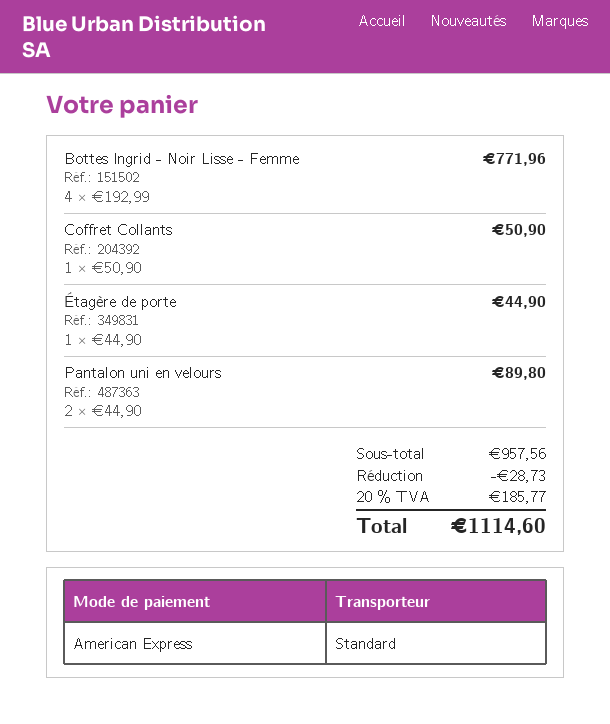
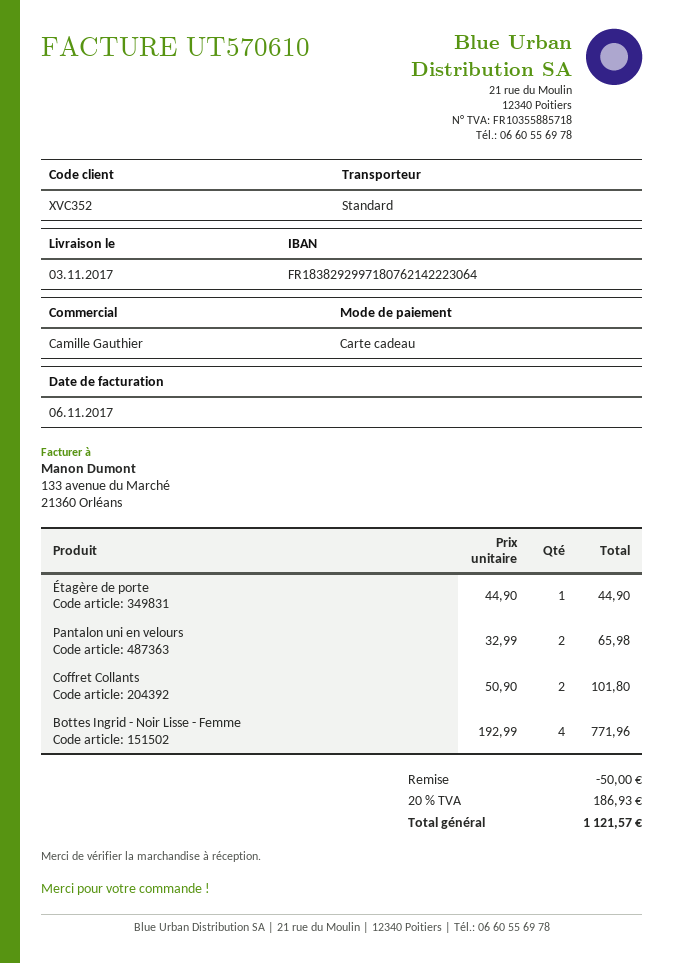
payment method: American Express -> gift card
Coffret Collants: 1 x 50.90 = 50.90 -> 2 x 50.90 = 101.80
Pantalon uni en velours: 2 x 44.90 = 89.80 -> 2 x 32.99 = 65.98
discount: 28.73 -> 50.00
tax: 20% = 185.77 -> 20% = 186.93
total: 1114.60 -> 1121.57

